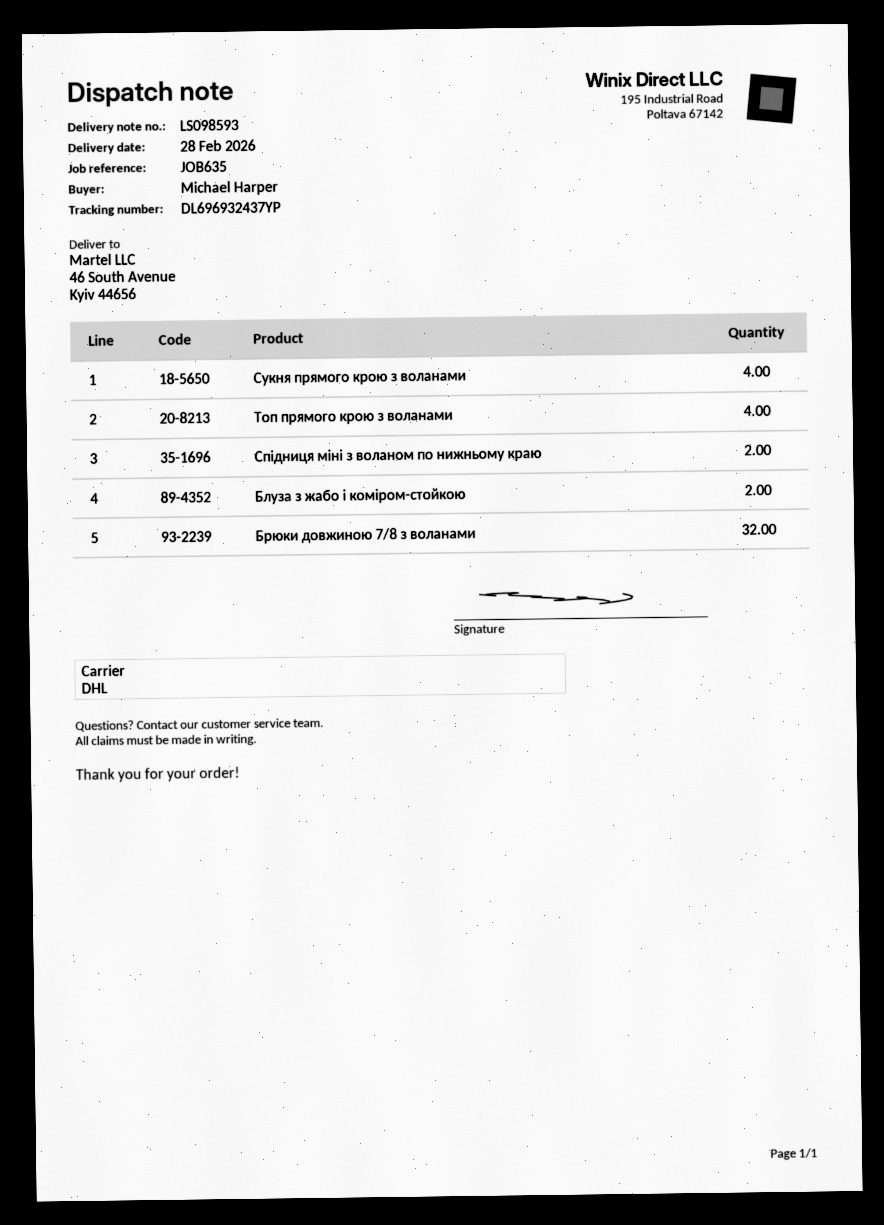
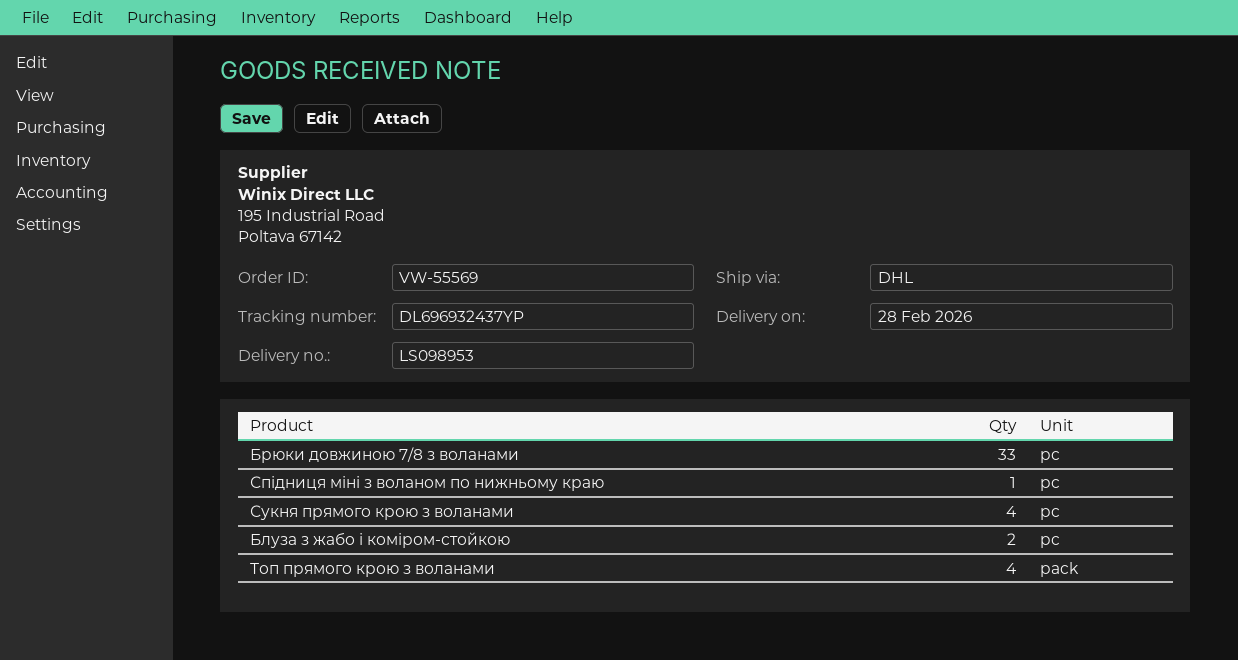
delivery note number: LS098593 -> LS098953
Спідниця міні з воланом по нижньому краю: 2 -> 1
Брюки довжиною 7/8 з воланами: 32 -> 33

